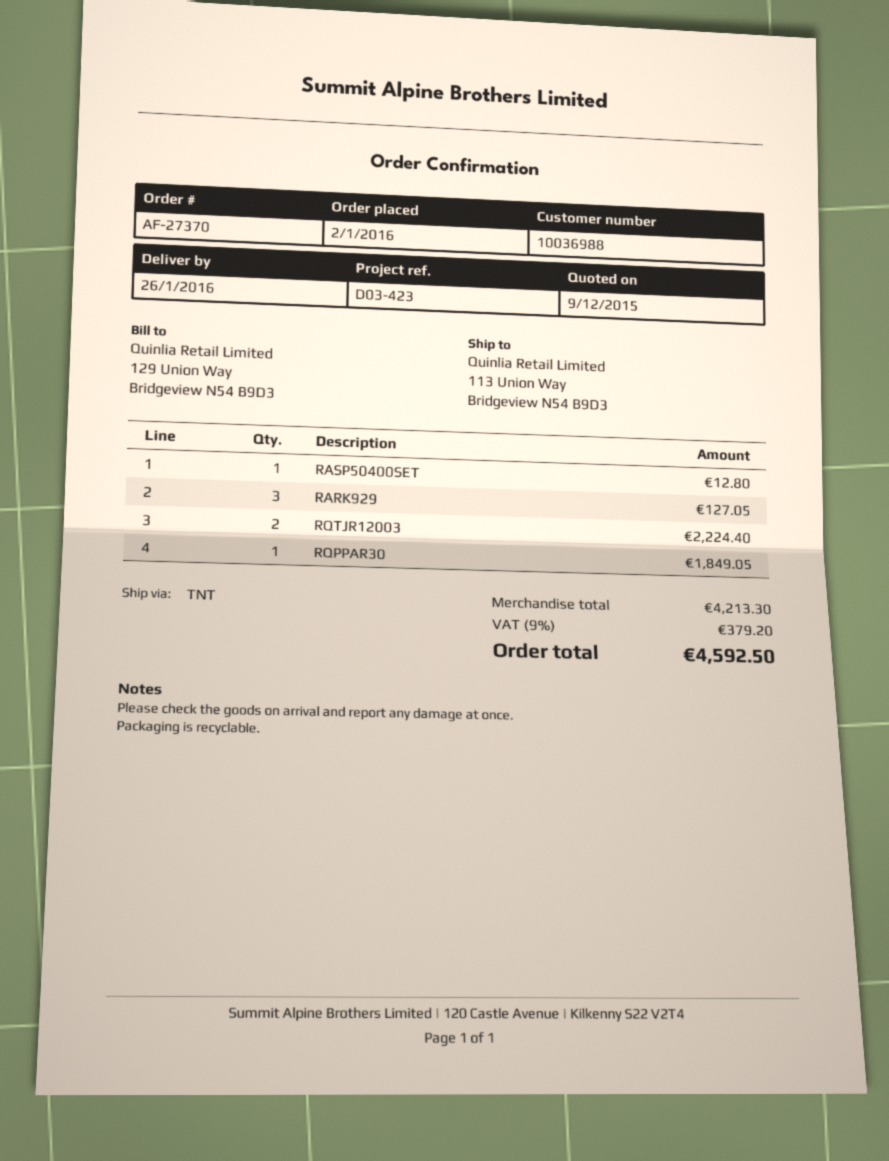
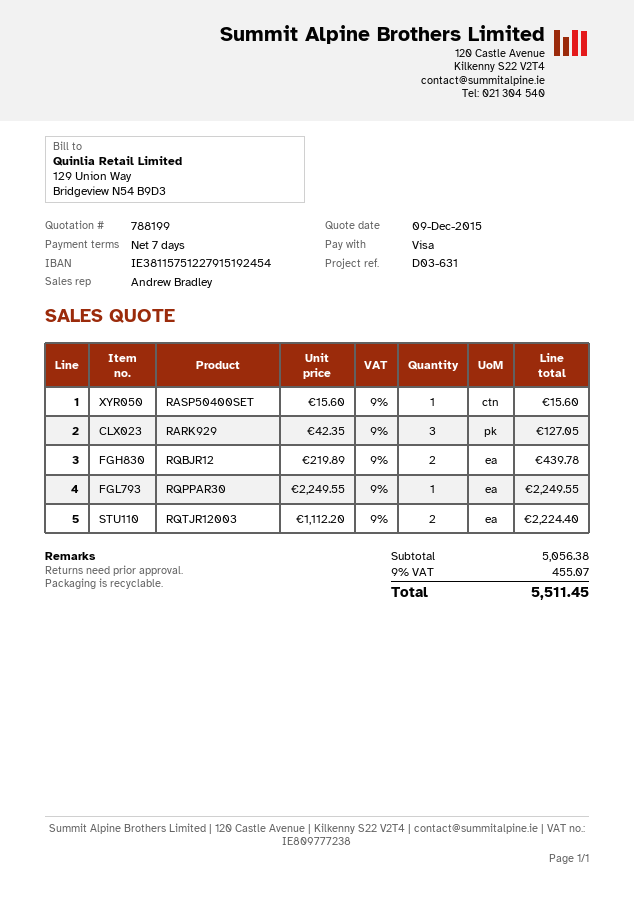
reference: D03-423 -> D03-631
RASP50400SET: 1 for 12.80 -> 1 for 15.60
RQPPAR30: 1 for 1849.05 -> 1 for 2249.55
RQBJR12: none -> 2 for 439.78
subtotal: 4213.30 -> 5056.38
tax: 9% = 379.20 -> 9% = 455.07
total: 4592.50 -> 5511.45

